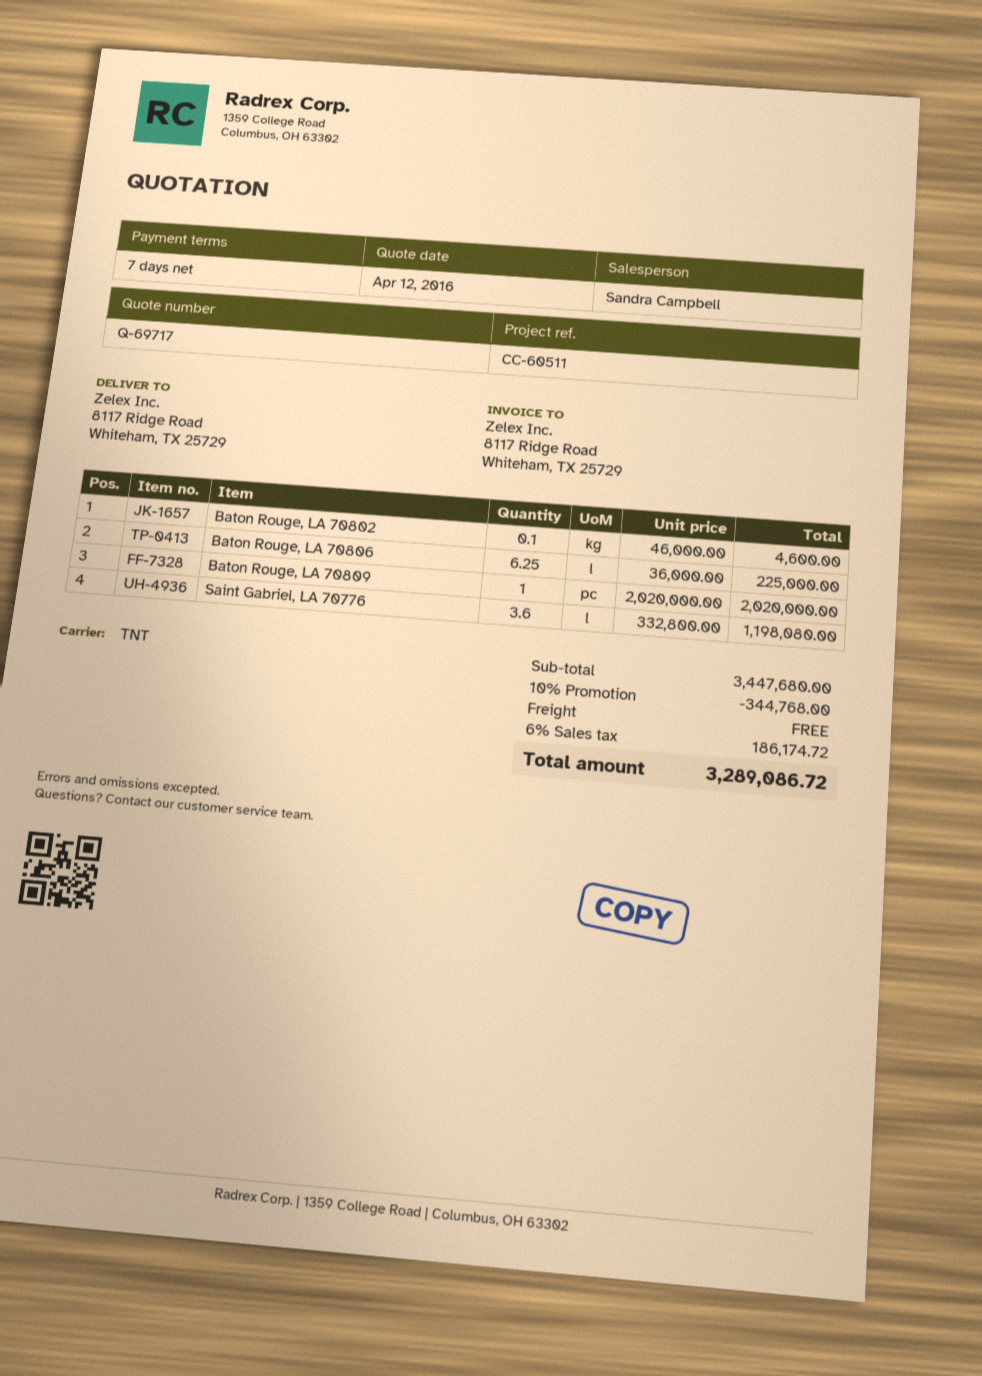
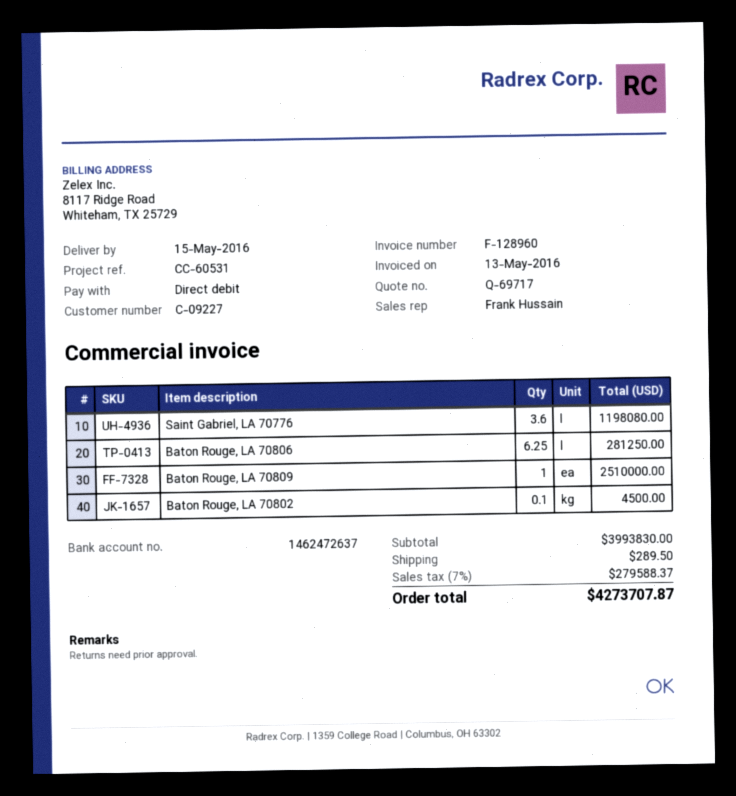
reference: CC-60511 -> CC-60531
sales rep: Sandra Campbell -> Frank Hussain
Baton Rouge, LA 70802: 0.1 for 4600.00 -> 0.1 for 4500.00
Baton Rouge, LA 70806: 6.25 for 225000.00 -> 6.25 for 281250.00
Baton Rouge, LA 70809: 1 for 2020000.00 -> 1 for 2510000.00
subtotal: 3447680.00 -> 3993830.00
discount: 10% = 344768.00 -> none
shipping: 0.00 -> 289.50
tax: 6% = 186174.72 -> 7% = 279588.37
total: 3289086.72 -> 4273707.87

